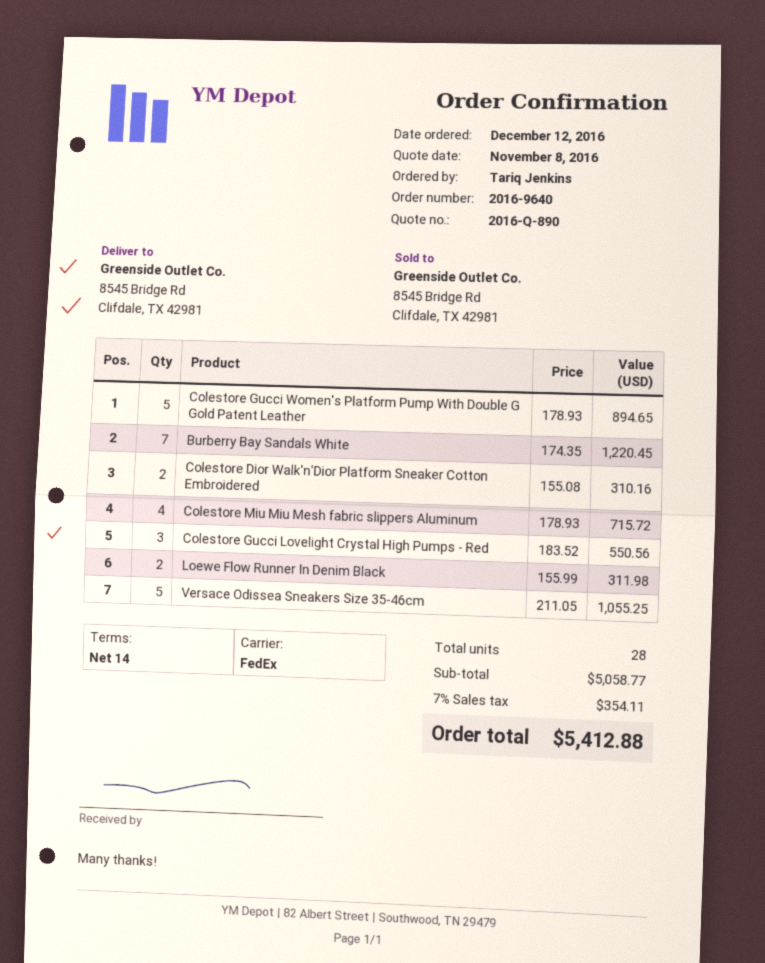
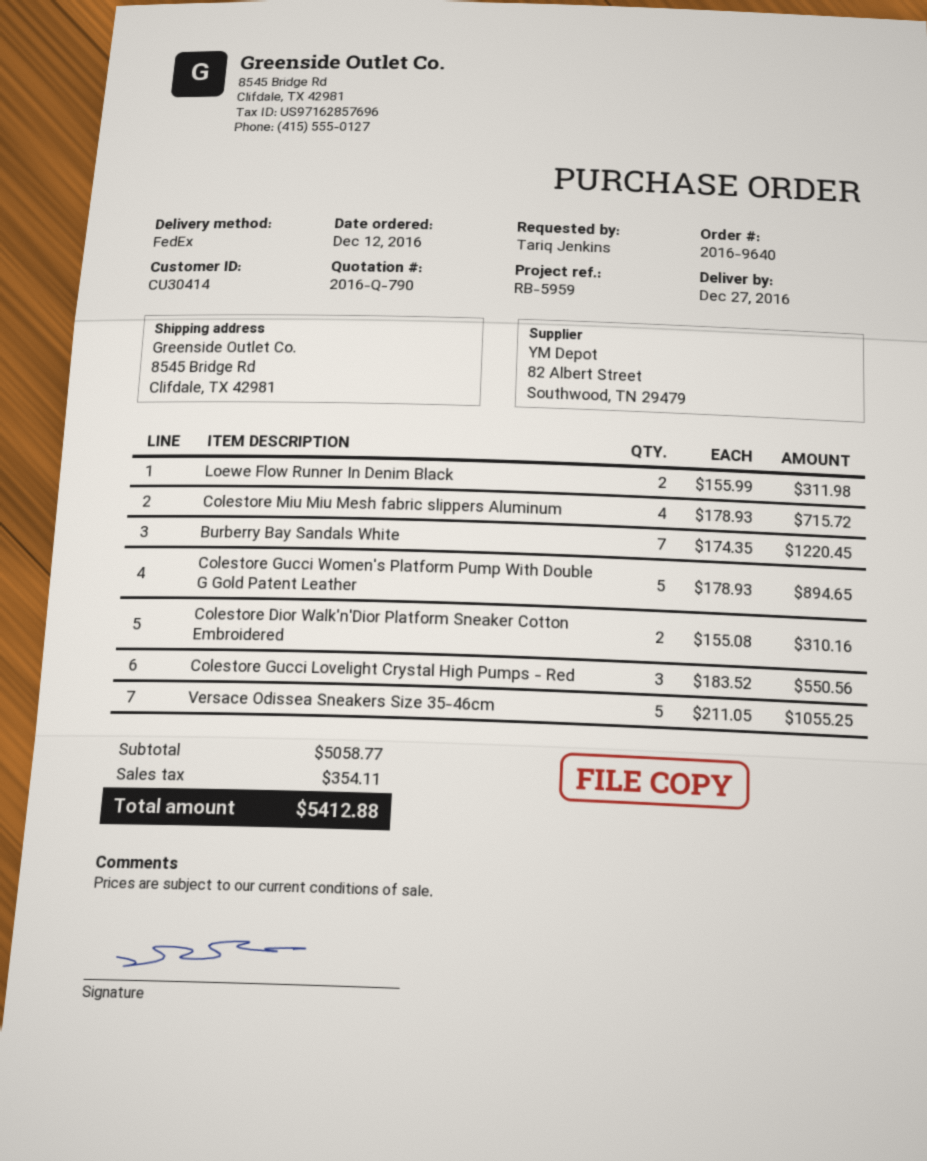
quote number: 2016-Q-890 -> 2016-Q-790

